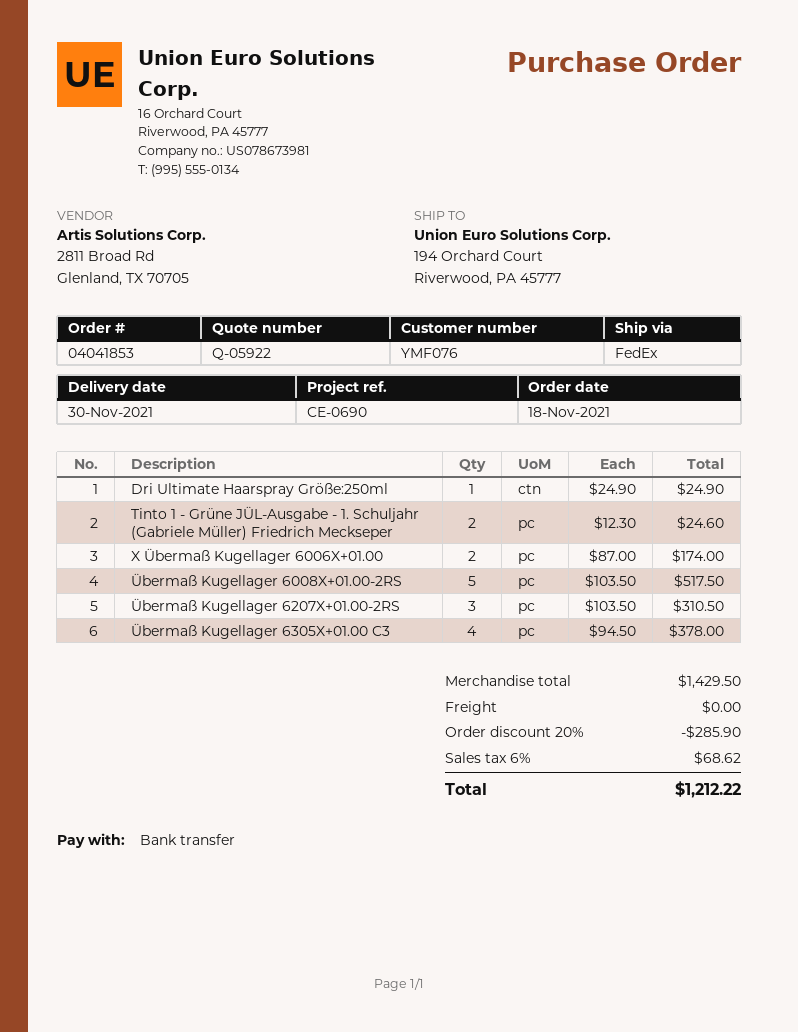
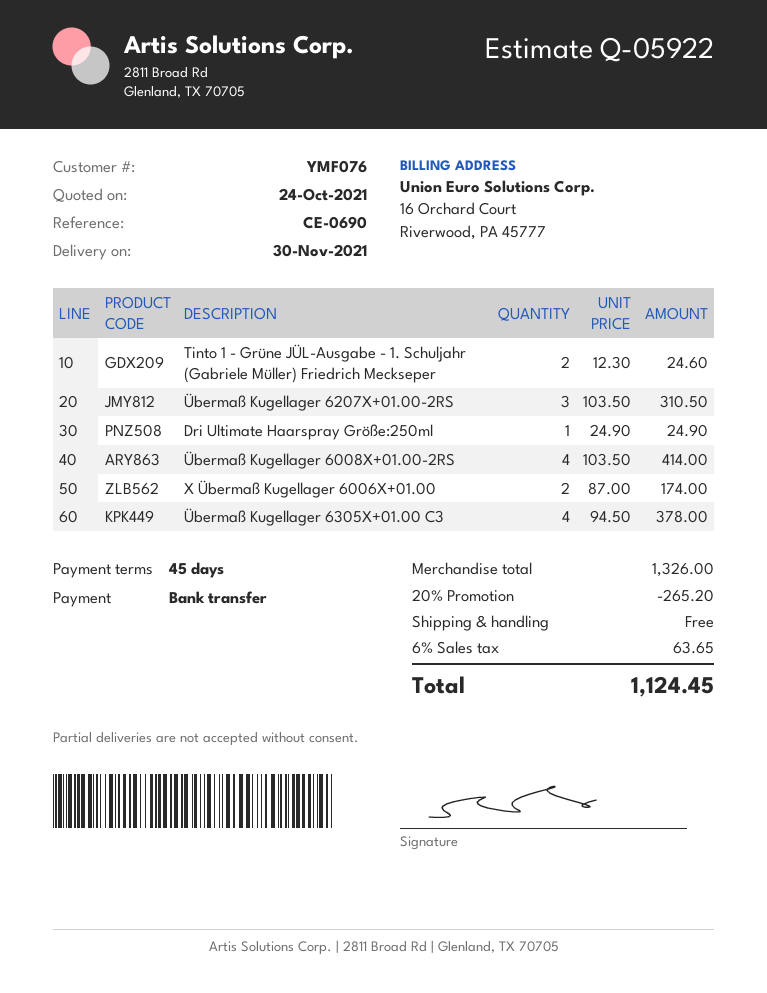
Übermaß Kugellager 6008X+01.00-2RS: 5 x 103.50 = 517.50 -> 4 x 103.50 = 414.00
subtotal: 1429.50 -> 1326.00
discount: 20% = 285.90 -> 20% = 265.20
tax: 6% = 68.62 -> 6% = 63.65
total: 1212.22 -> 1124.45

